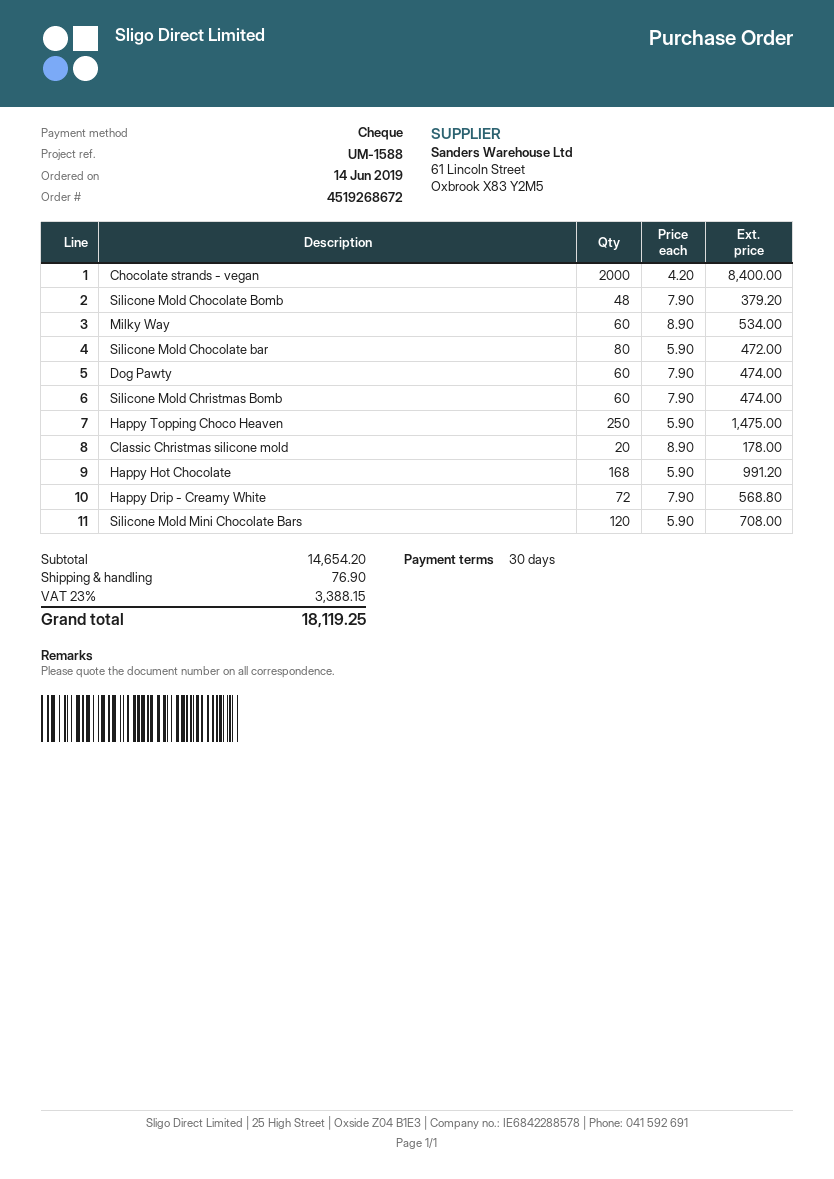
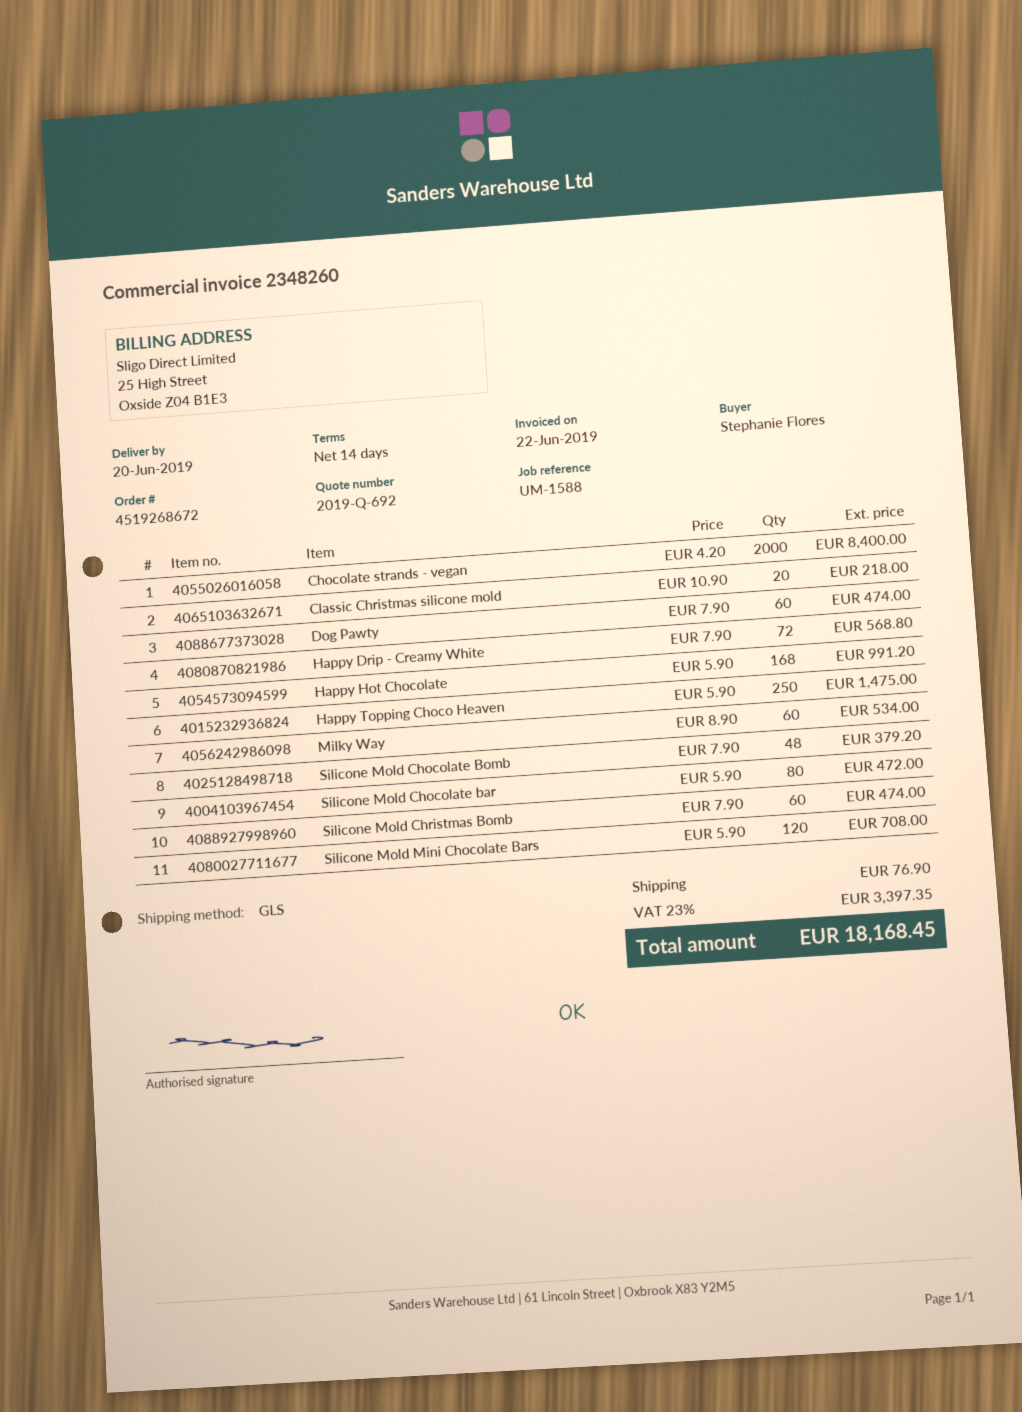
payment terms: 30 days -> 14 days
Classic Christmas silicone mold: 20 x 8.90 = 178.00 -> 20 x 10.90 = 218.00
tax: 23% = 3388.15 -> 23% = 3397.35
total: 18119.25 -> 18168.45

